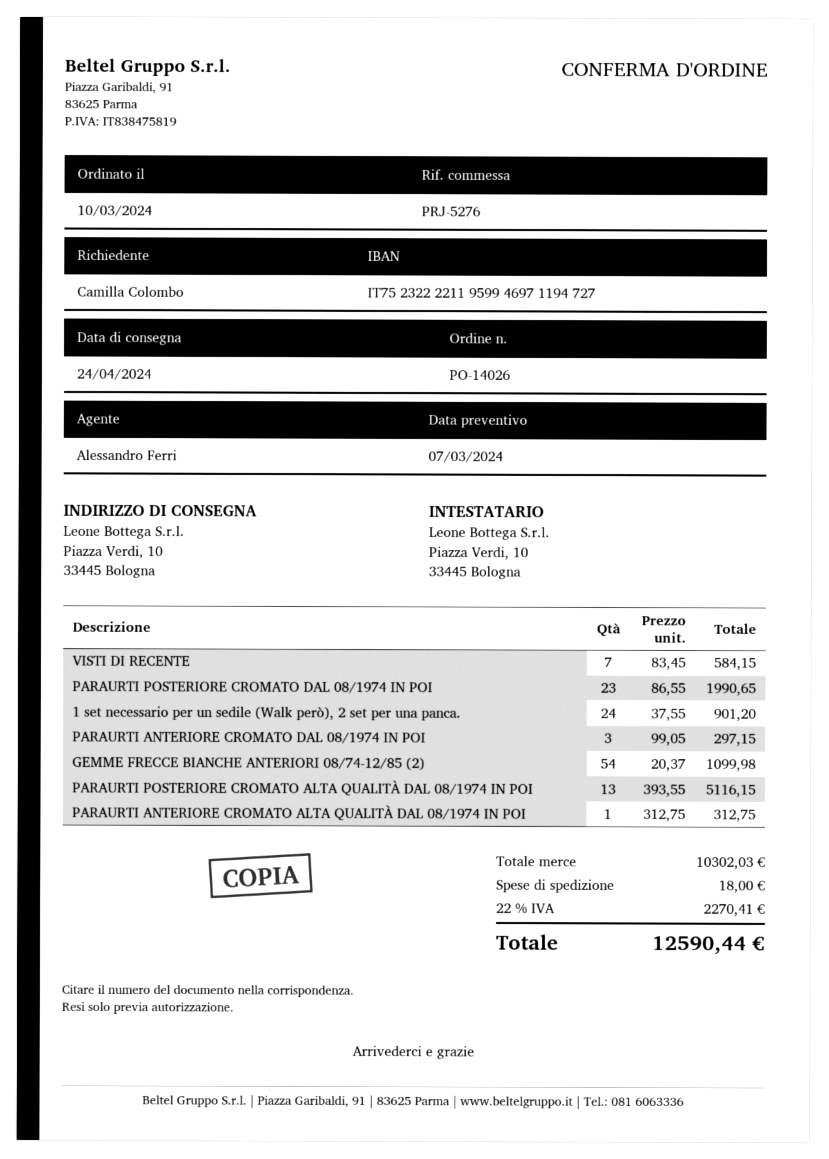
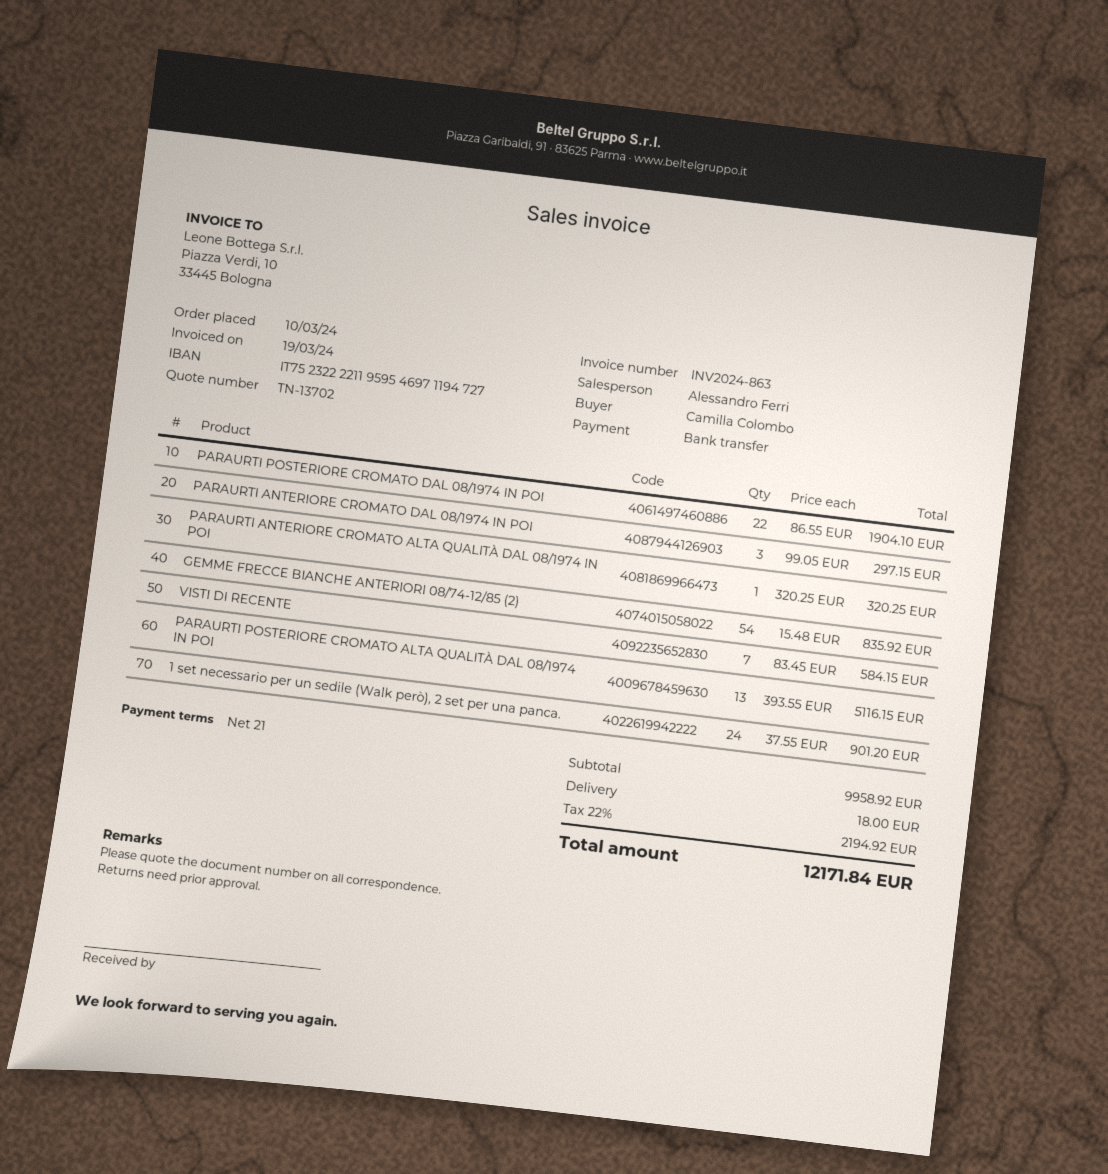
bank account: IT7523222211959946971194727 -> IT7523222211959546971194727
PARAURTI POSTERIORE CROMATO DAL 08/1974 IN POI: 23 x 86.55 = 1990.65 -> 22 x 86.55 = 1904.10
GEMME FRECCE BIANCHE ANTERIORI 08/74-12/85 (2): 54 x 20.37 = 1099.98 -> 54 x 15.48 = 835.92
PARAURTI ANTERIORE CROMATO ALTA QUALITÀ DAL 08/1974 IN POI: 1 x 312.75 = 312.75 -> 1 x 320.25 = 320.25
subtotal: 10302.03 -> 9958.92
tax: 22% = 2270.41 -> 22% = 2194.92
total: 12590.44 -> 12171.84

